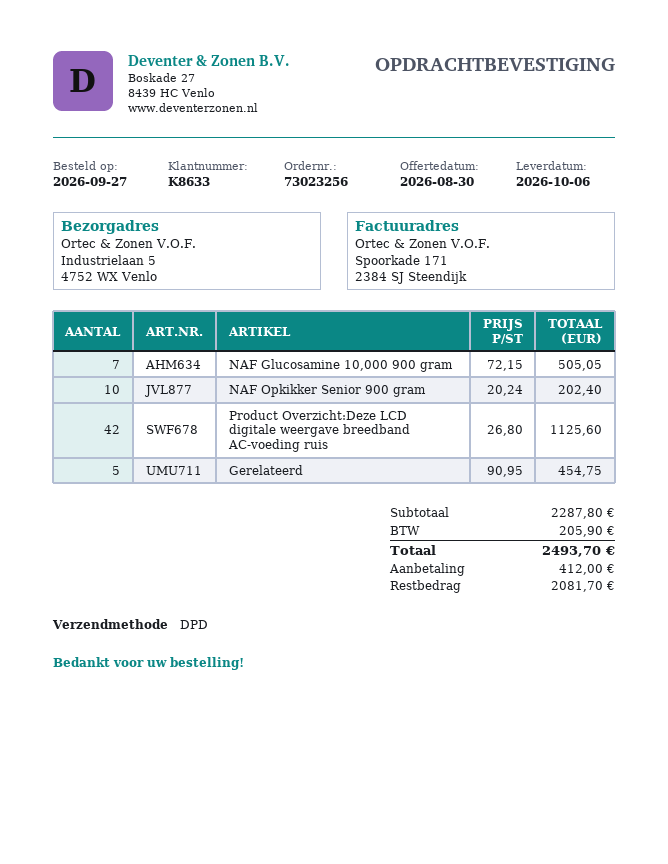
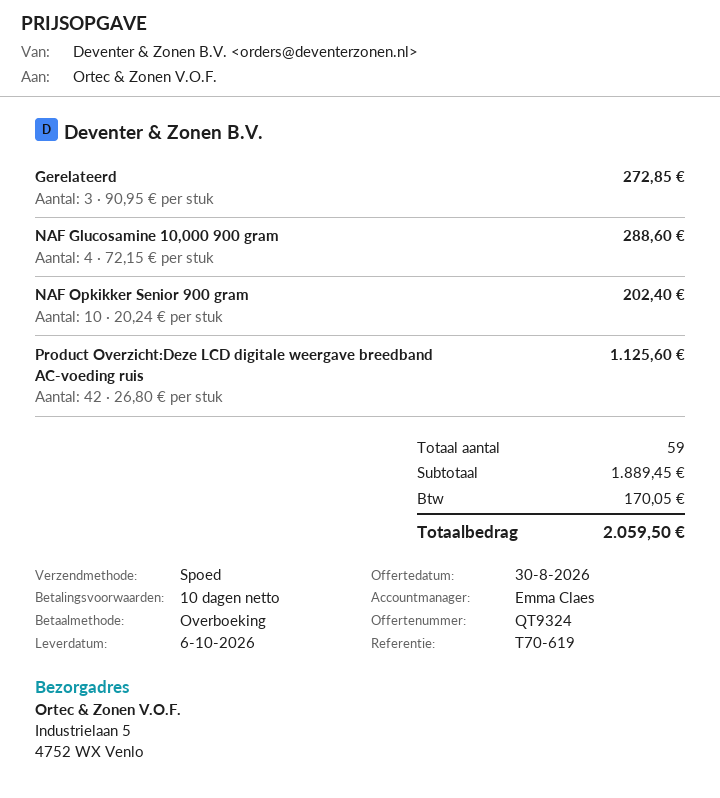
shipping method: DPD -> express
NAF Glucosamine 10,000 900 gram: 7 x 72.15 = 505.05 -> 4 x 72.15 = 288.60
Gerelateerd: 5 x 90.95 = 454.75 -> 3 x 90.95 = 272.85
subtotal: 2287.80 -> 1889.45
tax: 205.90 -> 170.05
total: 2493.70 -> 2059.50

